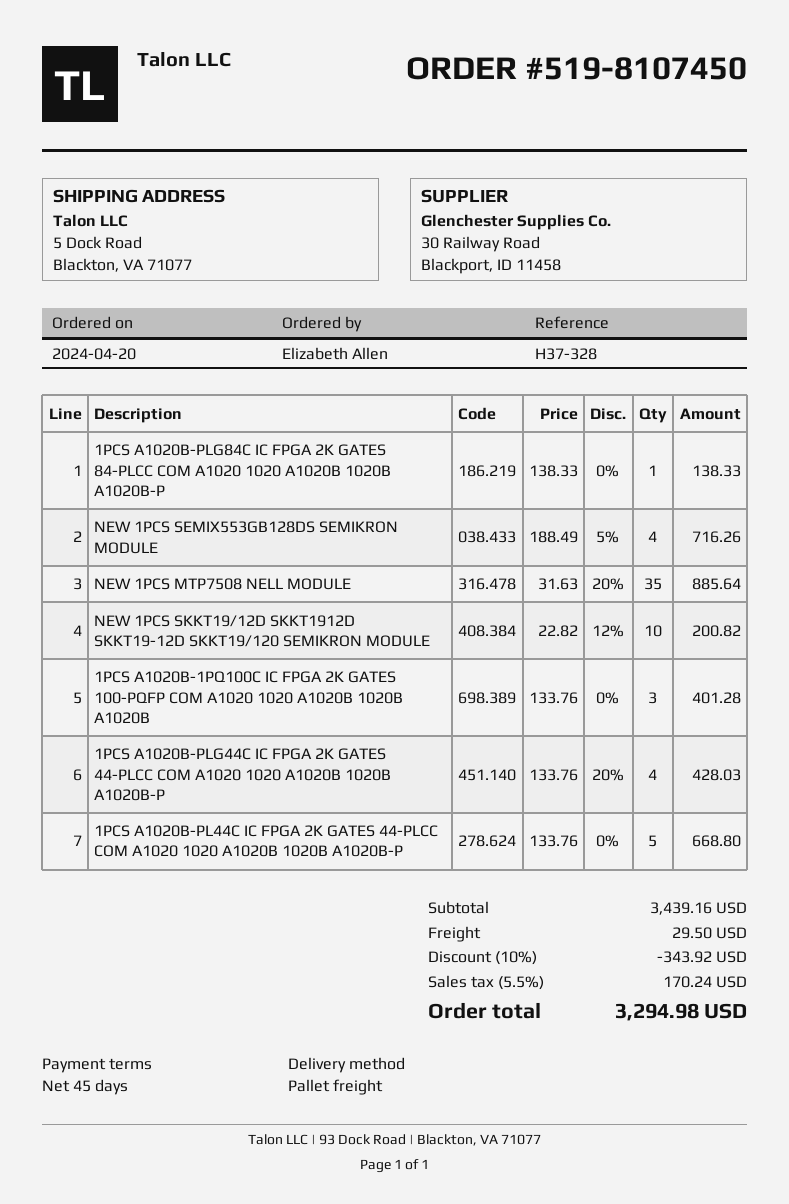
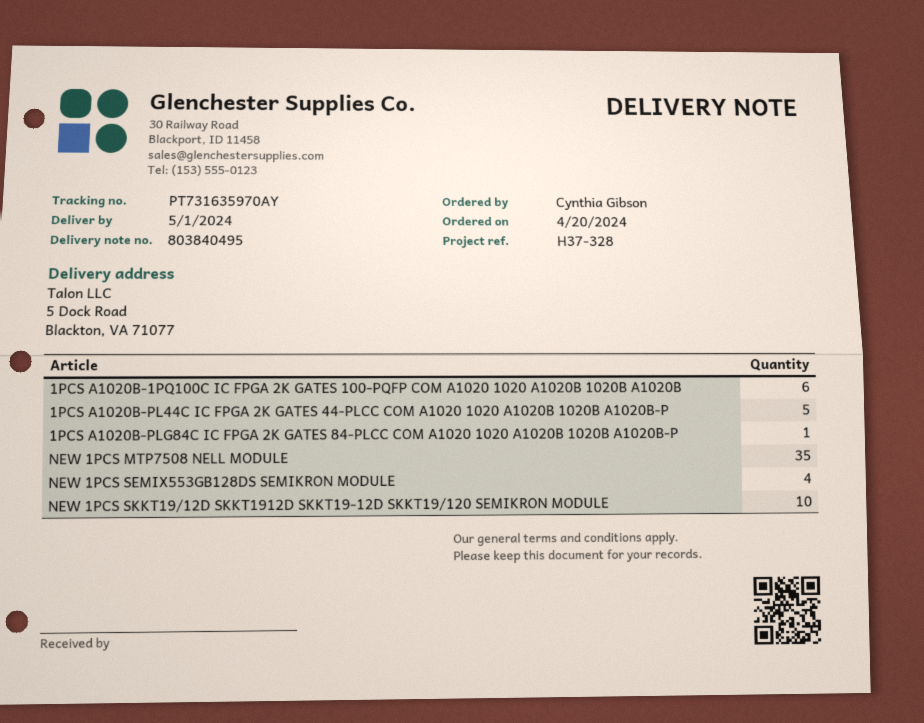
ordered by: Elizabeth Allen -> Cynthia Gibson
1PCS A1020B-1PQ100C IC FPGA 2K GATES 100-PQFP COM A1020 1020 A1020B 1020B A1020B: 3 -> 6
1PCS A1020B-PLG44C IC FPGA 2K GATES 44-PLCC COM A1020 1020 A1020B 1020B A1020B-P: 4 -> none

